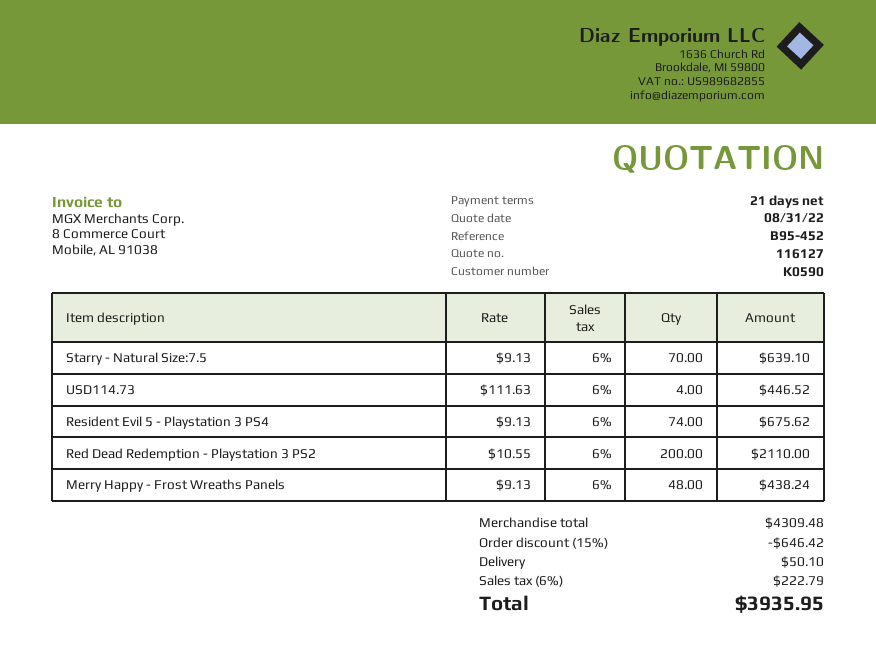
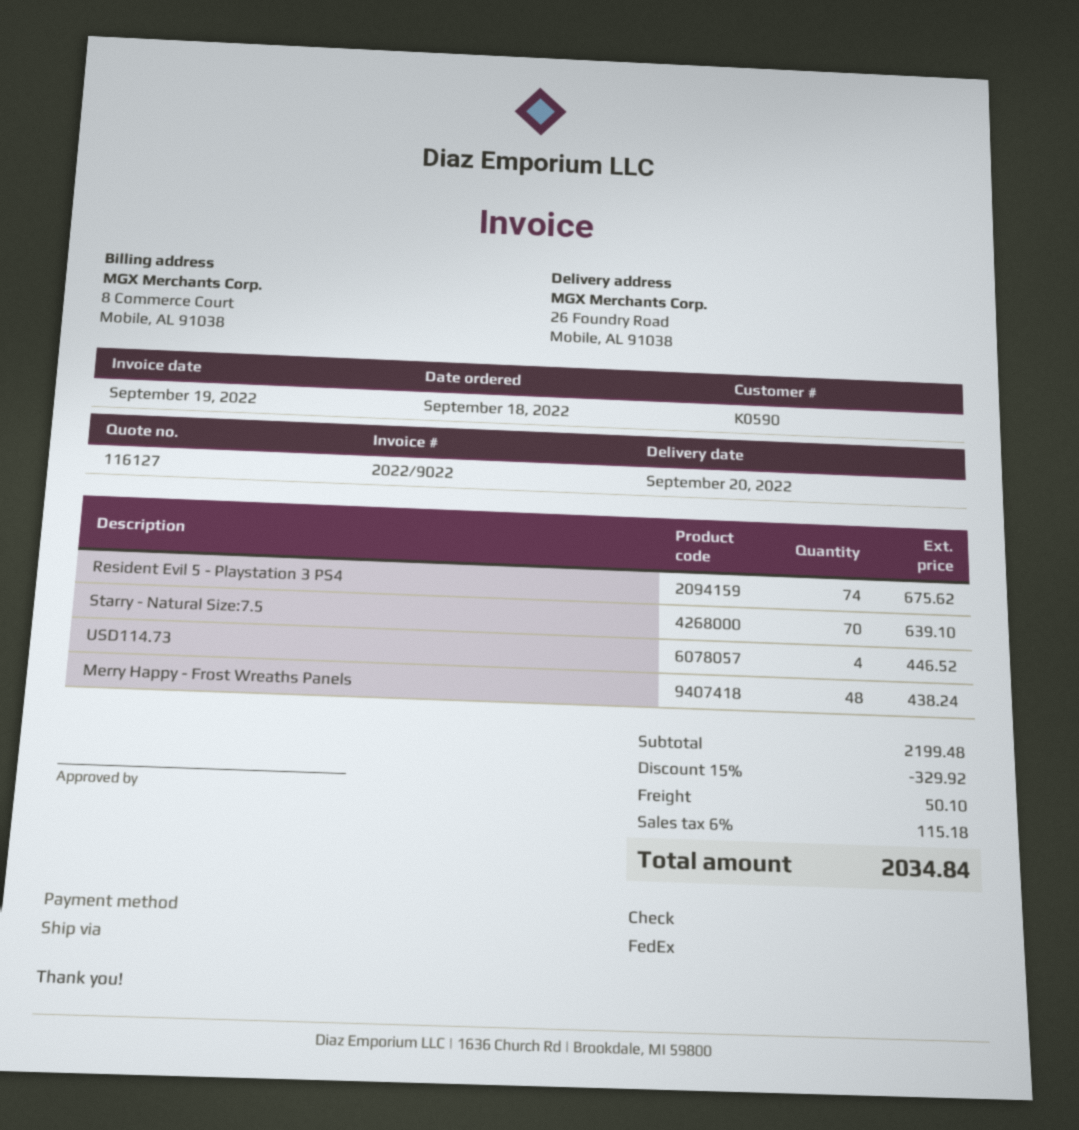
Red Dead Redemption - Playstation 3 PS2: 200 for 2110.00 -> none
subtotal: 4309.48 -> 2199.48
discount: 15% = 646.42 -> 15% = 329.92
tax: 6% = 222.79 -> 6% = 115.18
total: 3935.95 -> 2034.84

